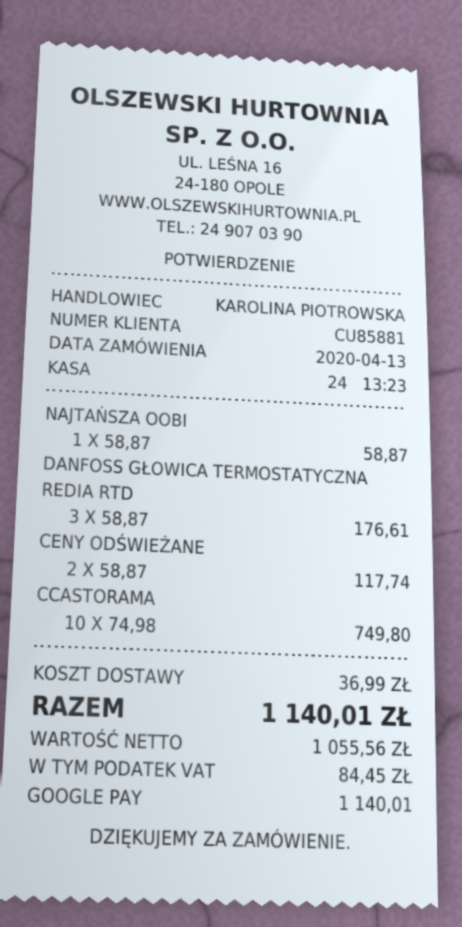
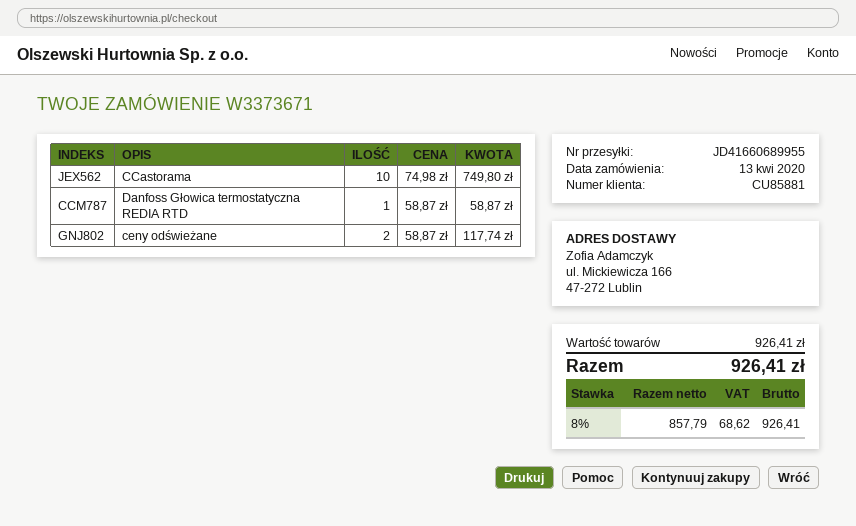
NAJTAŃSZA OOBI: 1 x 58.87 = 58.87 -> none
DANFOSS GŁOWICA TERMOSTATYCZNA REDIA RTD: 3 x 58.87 = 176.61 -> 1 x 58.87 = 58.87
shipping: 36.99 -> none
net: 1055.56 -> 857.79
tax: 84.45 -> 68.62
total: 1140.01 -> 926.41

